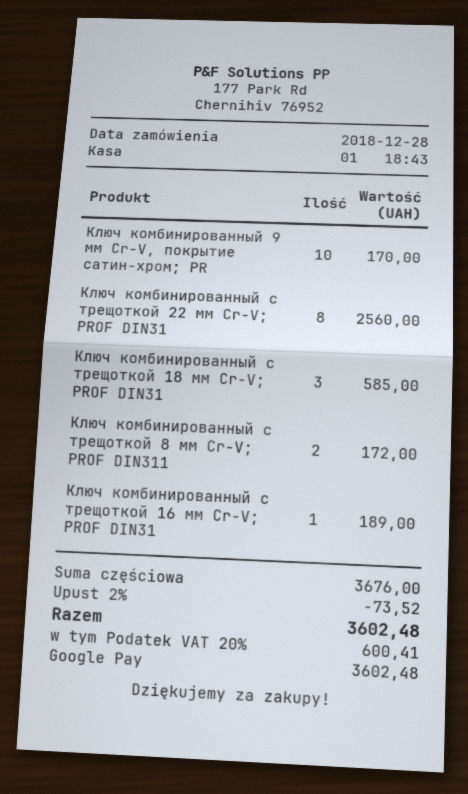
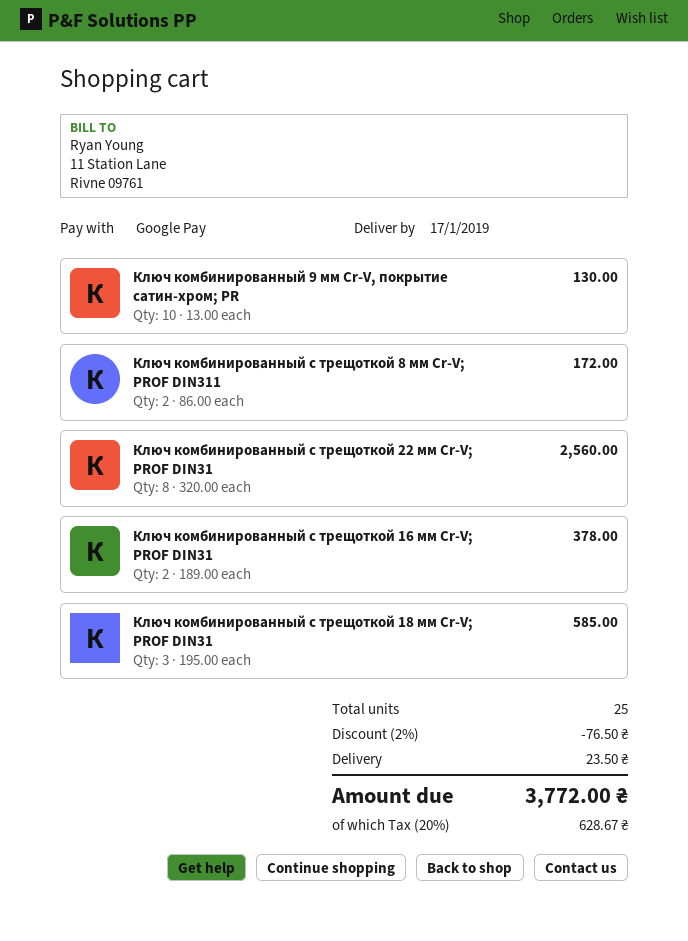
Ключ комбинированный 9 мм Cr-V, покрытие сатин-хром; PR: 10 for 170.00 -> 10 for 130.00
Ключ комбинированный с трещоткой 16 мм Cr-V; PROF DIN31: 1 for 189.00 -> 2 for 378.00
discount: 2% = 73.52 -> 2% = 76.50
shipping: none -> 23.50
tax: 20% = 600.41 -> 20% = 628.67
total: 3602.48 -> 3772.00

